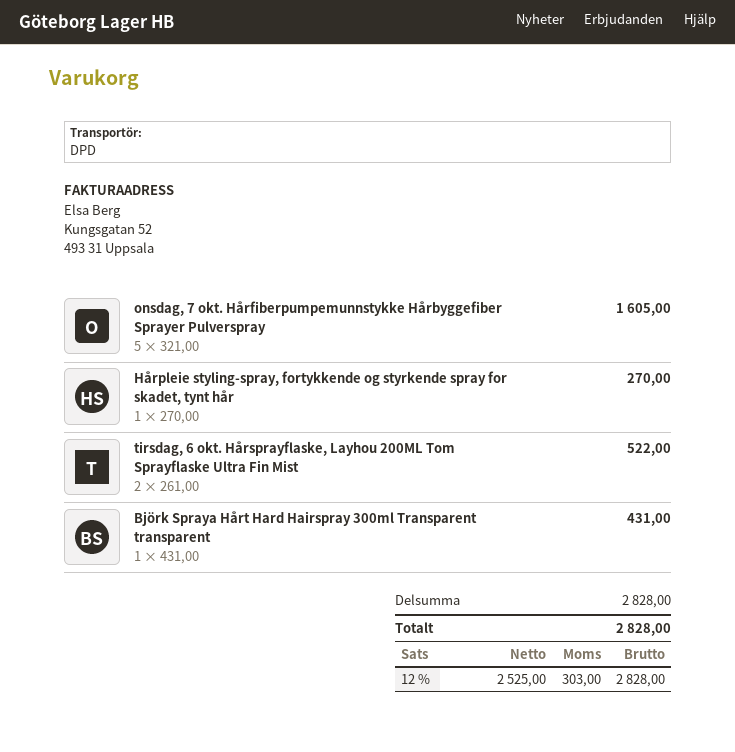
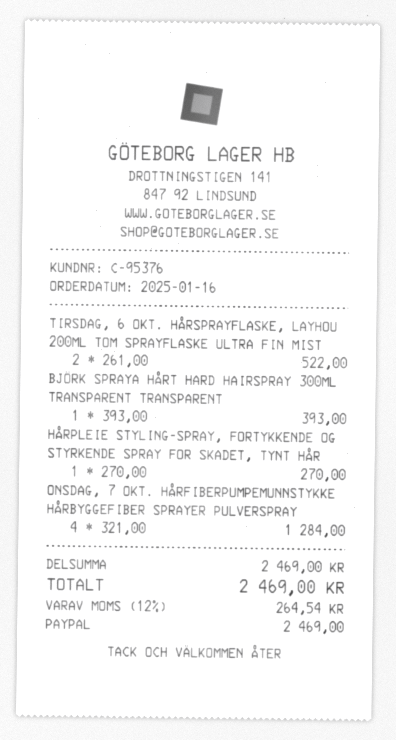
onsdag, 7 okt. Hårfiberpumpemunnstykke Hårbyggefiber Sprayer Pulverspray: 5 x 321.00 = 1605.00 -> 4 x 321.00 = 1284.00
Björk Spraya Hårt Hard Hairspray 300ml Transparent transparent: 1 x 431.00 = 431.00 -> 1 x 393.00 = 393.00
subtotal: 2828.00 -> 2469.00
tax: 12% = 303.00 -> 12% = 264.54
total: 2828.00 -> 2469.00

